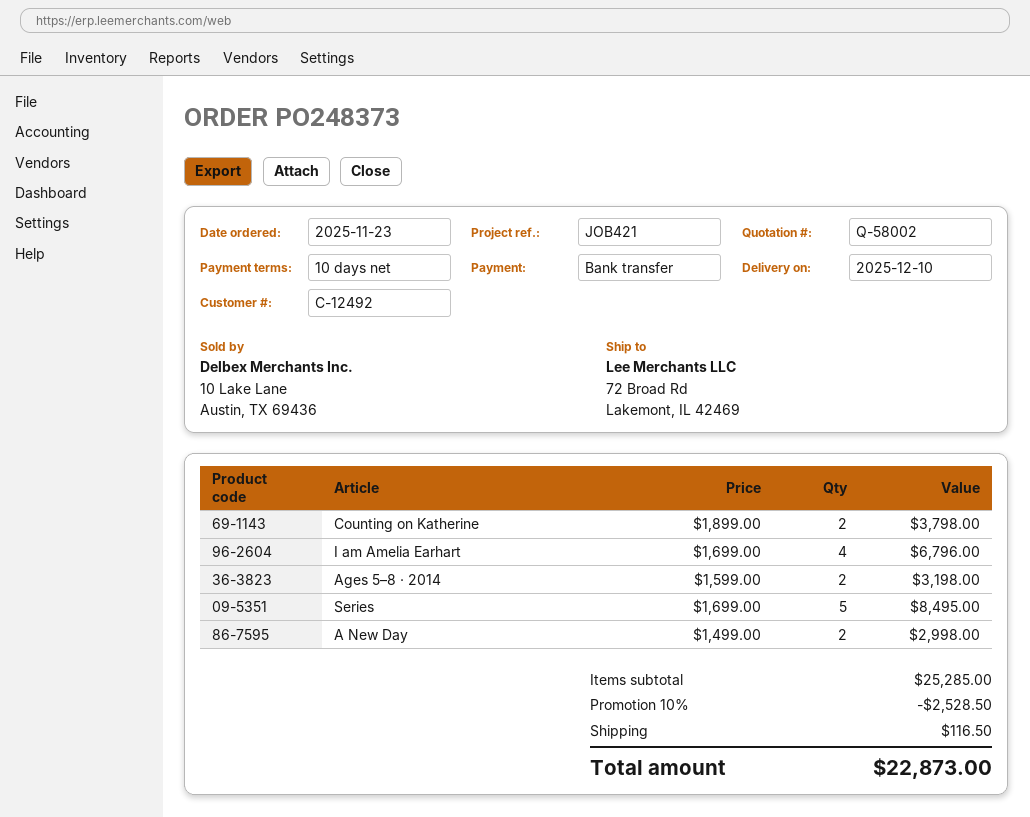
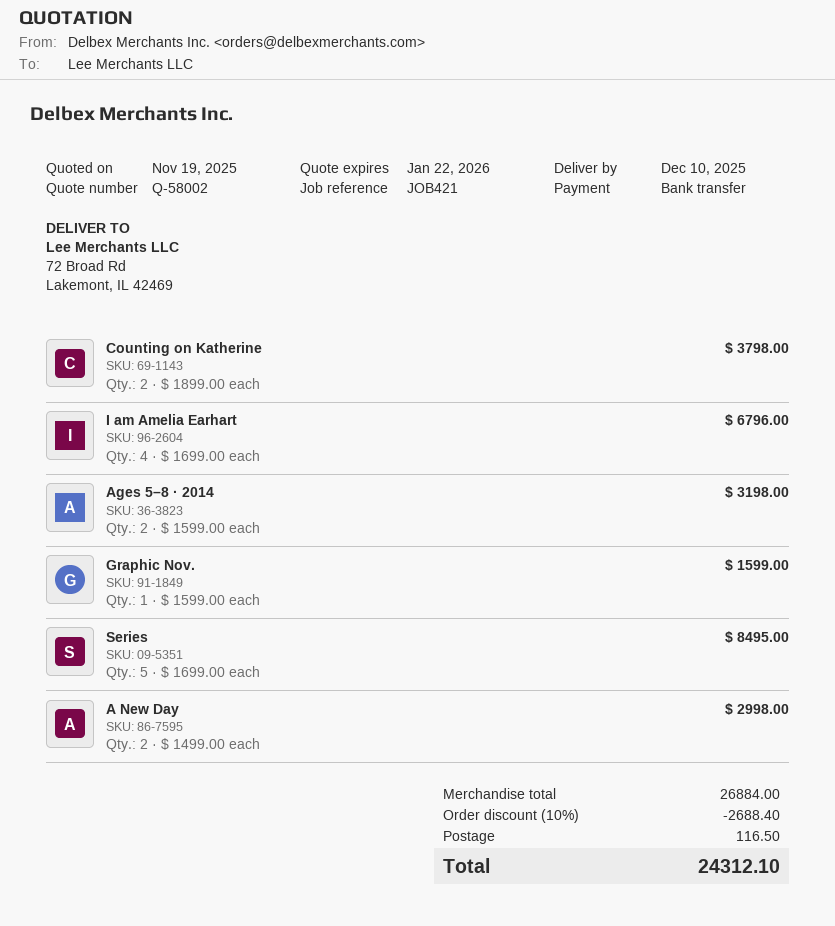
Graphic Nov.: none -> 1 x 1599.00 = 1599.00
subtotal: 25285.00 -> 26884.00
discount: 10% = 2528.50 -> 10% = 2688.40
total: 22873.00 -> 24312.10

